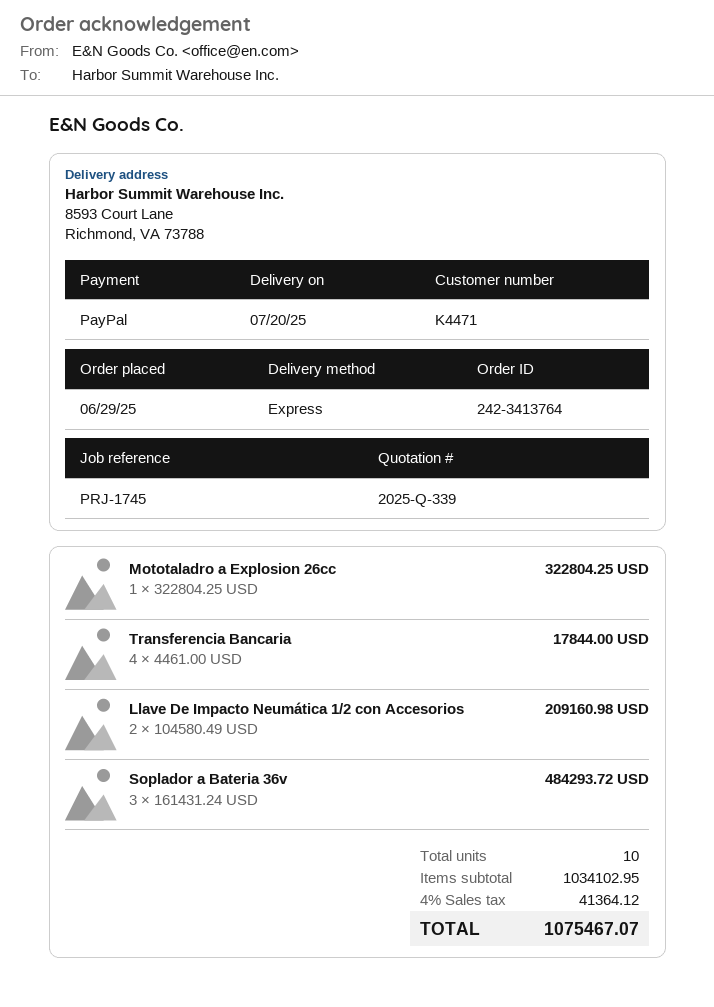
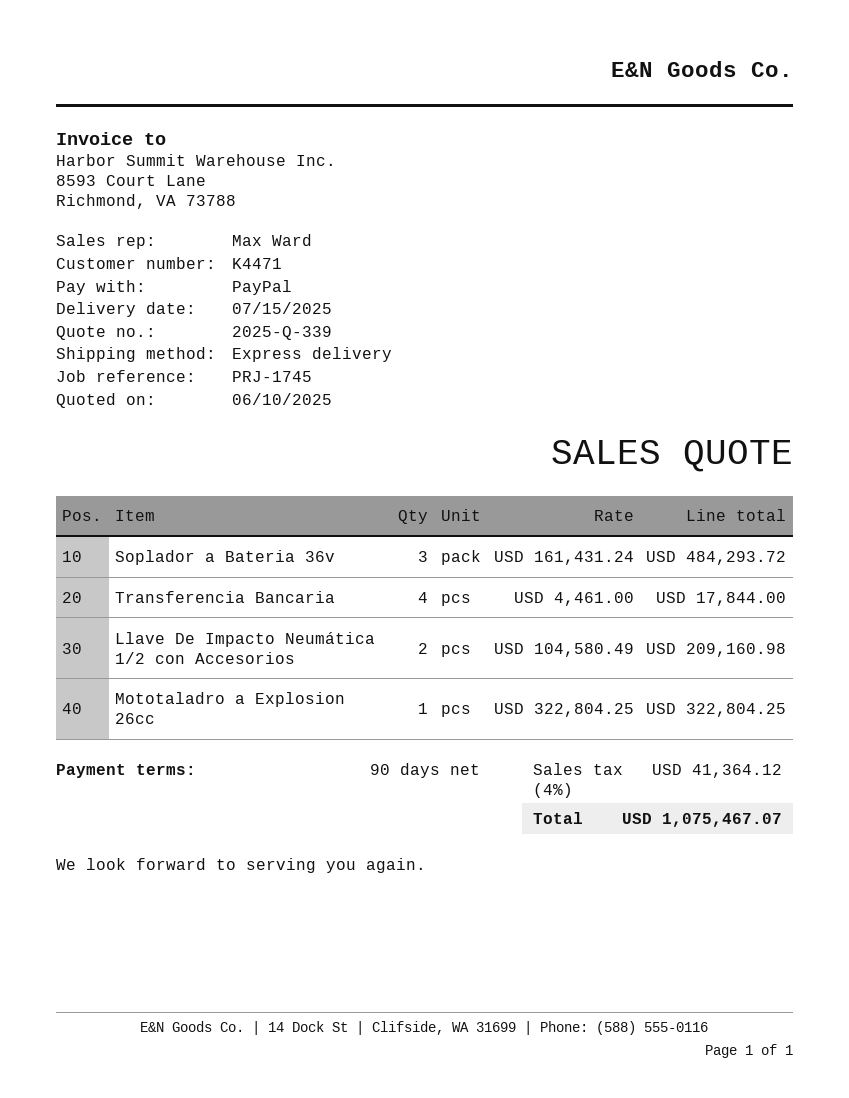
delivery date: 2025-07-20 -> 2025-07-15

